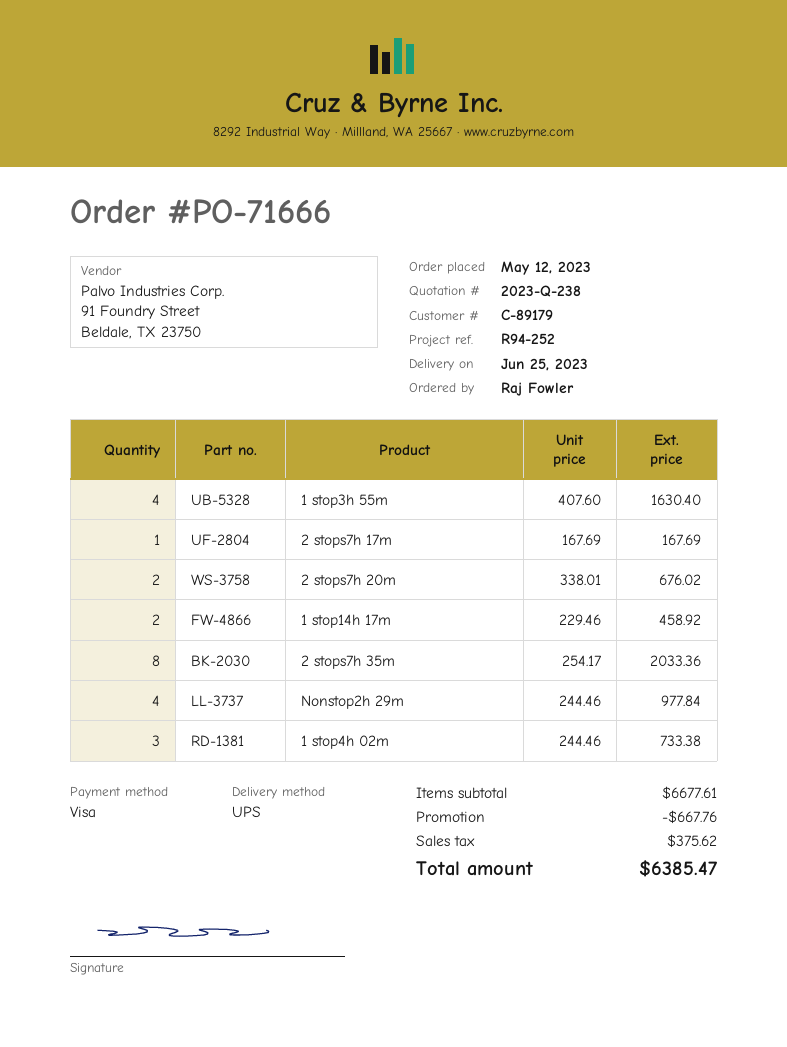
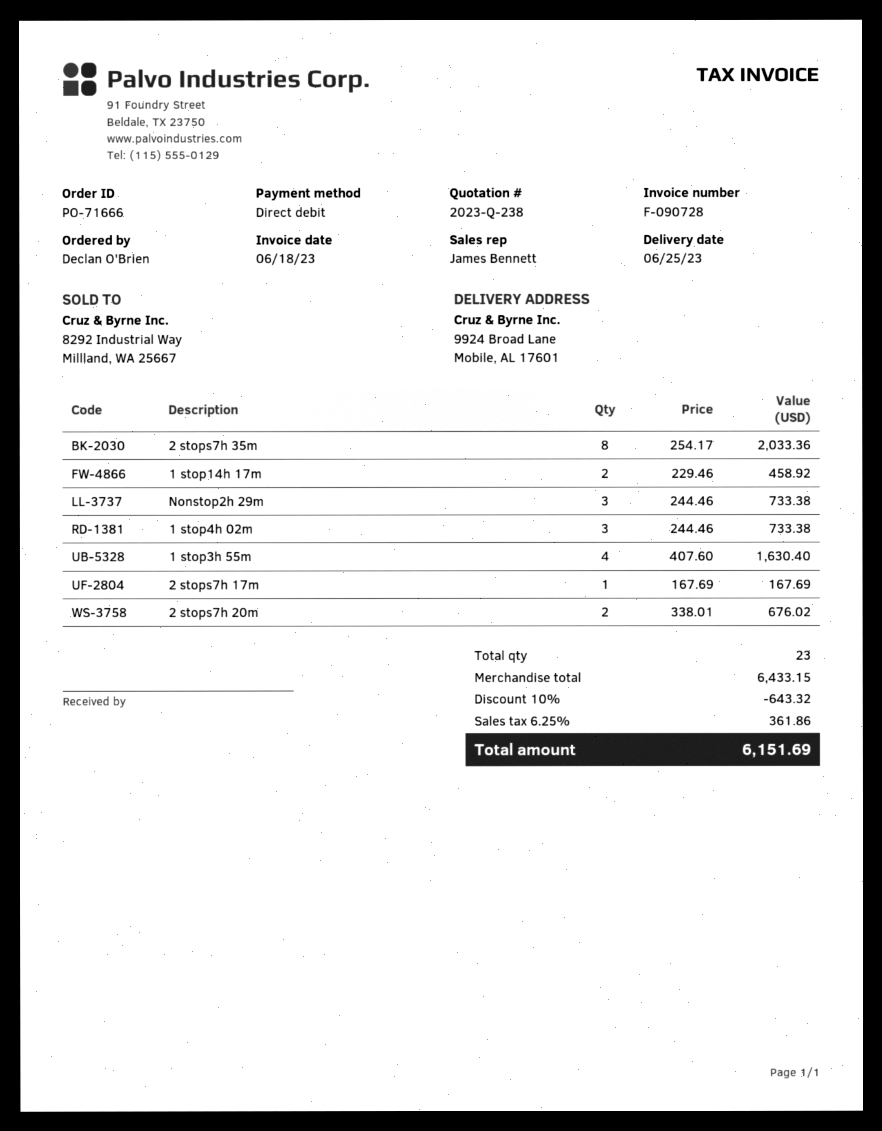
ordered by: Raj Fowler -> Declan O'Brien
payment method: Visa -> direct debit
Nonstop2h 29m: 4 x 244.46 = 977.84 -> 3 x 244.46 = 733.38
subtotal: 6677.61 -> 6433.15
discount: 667.76 -> 643.32
tax: 375.62 -> 361.86
total: 6385.47 -> 6151.69

